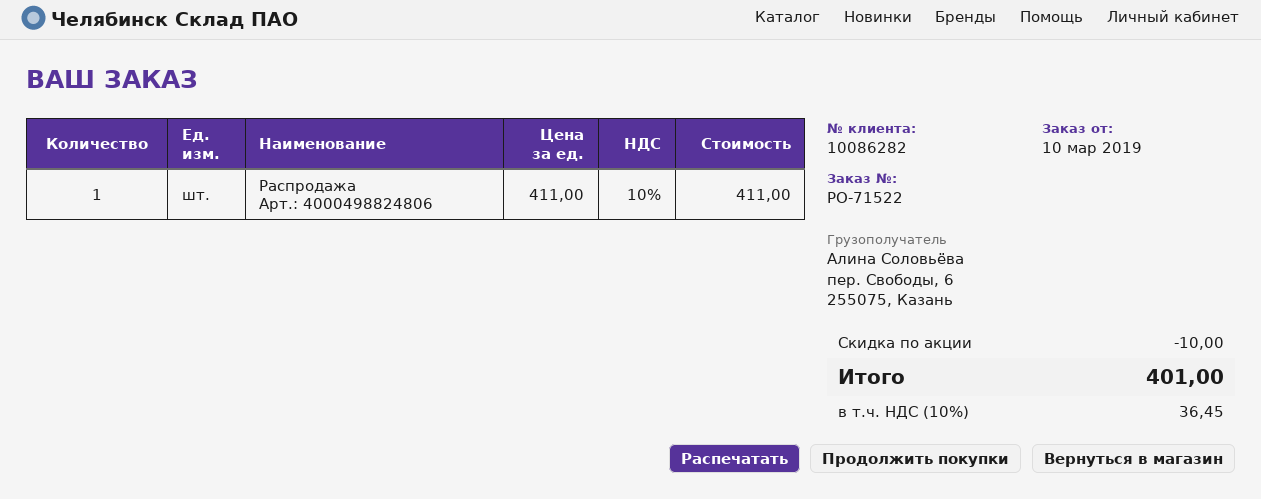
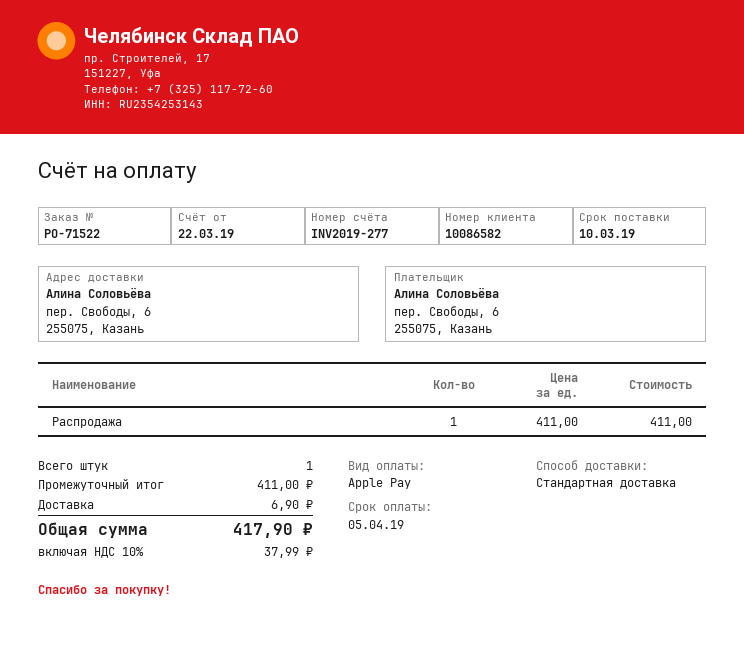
customer number: 10086282 -> 10086582
discount: 10.00 -> none
shipping: none -> 6.90
tax: 10% = 36.45 -> 10% = 37.99
total: 401.00 -> 417.90

